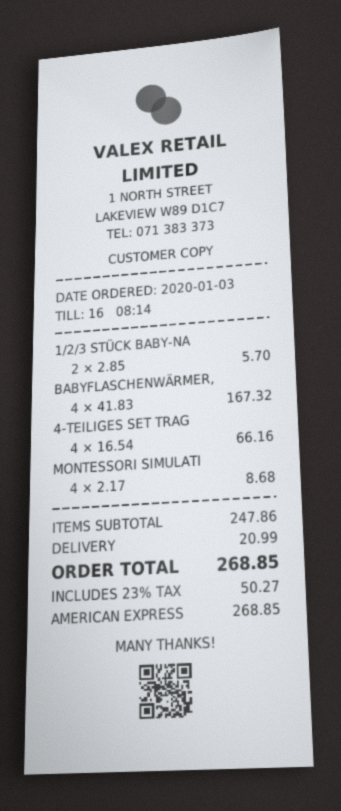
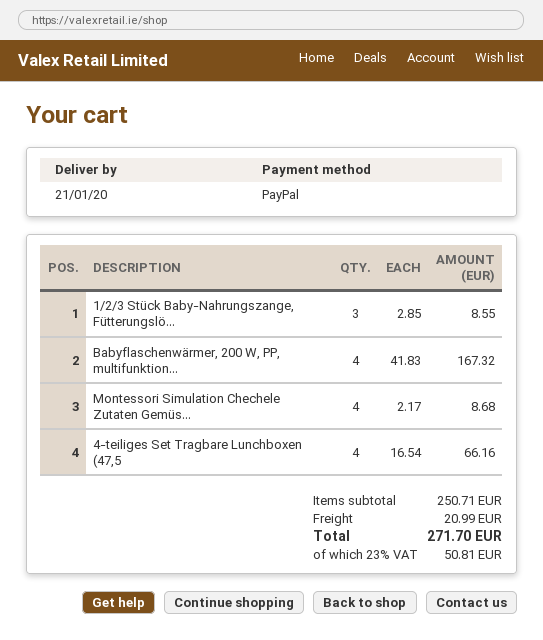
payment method: American Express -> PayPal
1/2/3 STÜCK BABY-NA: 2 x 2.85 = 5.70 -> 3 x 2.85 = 8.55
subtotal: 247.86 -> 250.71
tax: 23% = 50.27 -> 23% = 50.81
total: 268.85 -> 271.70

